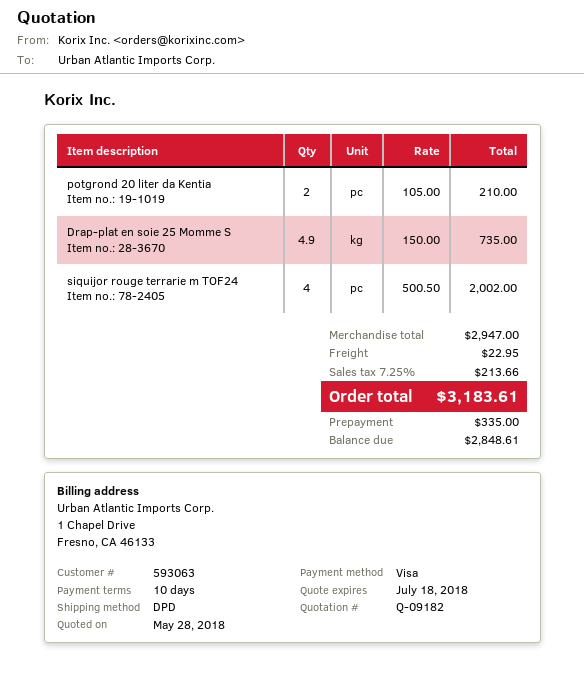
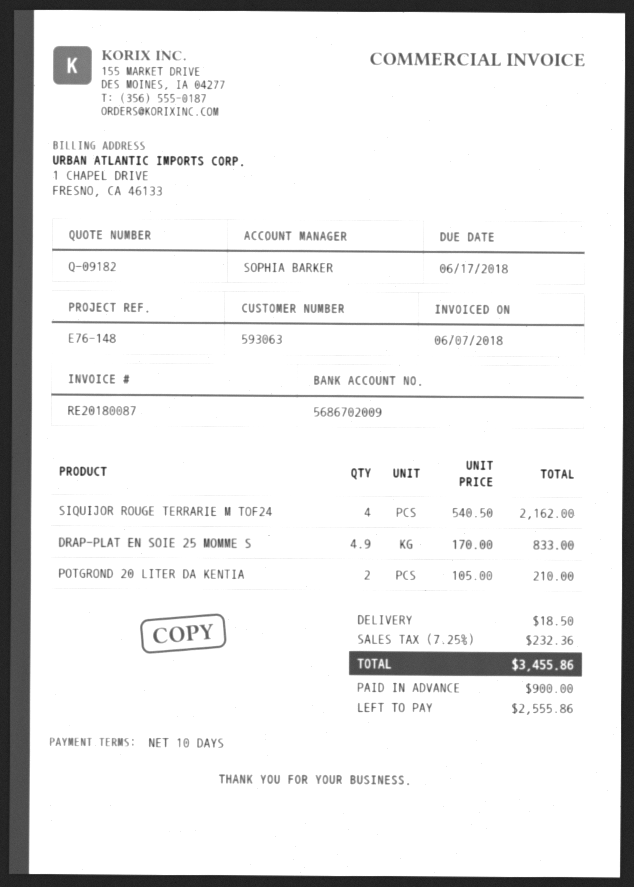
Drap-plat en soie 25 Momme S: 4.9 x 150.00 = 735.00 -> 4.9 x 170.00 = 833.00
siquijor rouge terrarie m TOF24: 4 x 500.50 = 2002.00 -> 4 x 540.50 = 2162.00
shipping: 22.95 -> 18.50
tax: 7.25% = 213.66 -> 7.25% = 232.36
total: 3183.61 -> 3455.86
deposit: 335.00 -> 900.00
balance: 2848.61 -> 2555.86

